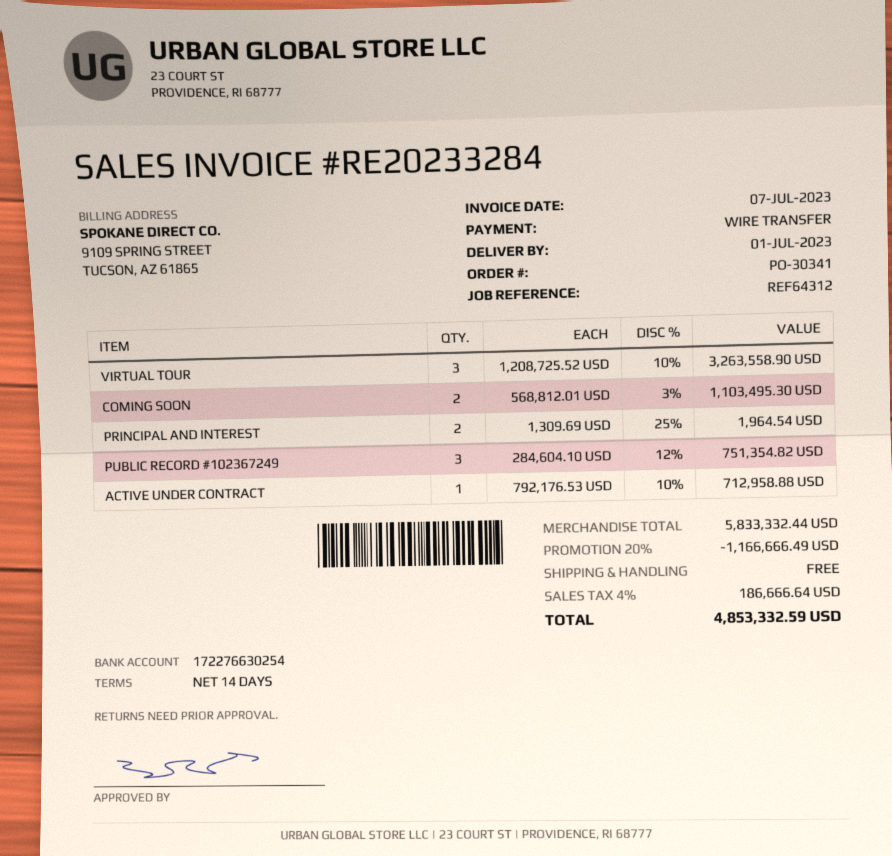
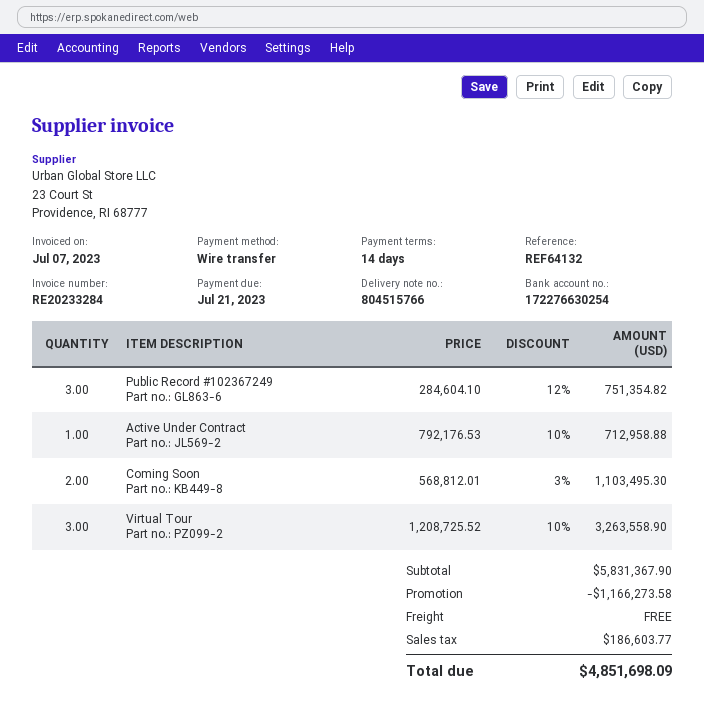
reference: REF64312 -> REF64132
PRINCIPAL AND INTEREST: 2 x 1309.69 - 25% = 1964.54 -> none
subtotal: 5833332.44 -> 5831367.90
discount: 1166666.49 -> 1166273.58
tax: 186666.64 -> 186603.77
total: 4853332.59 -> 4851698.09

